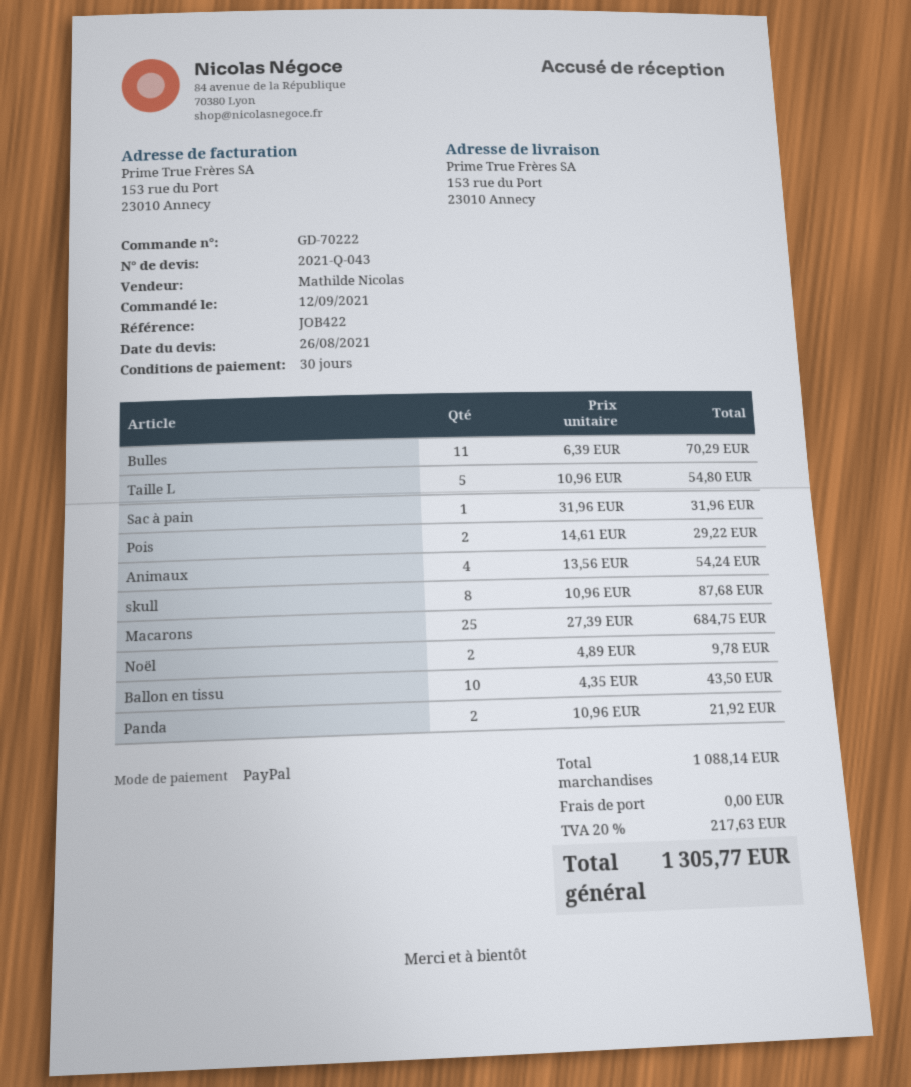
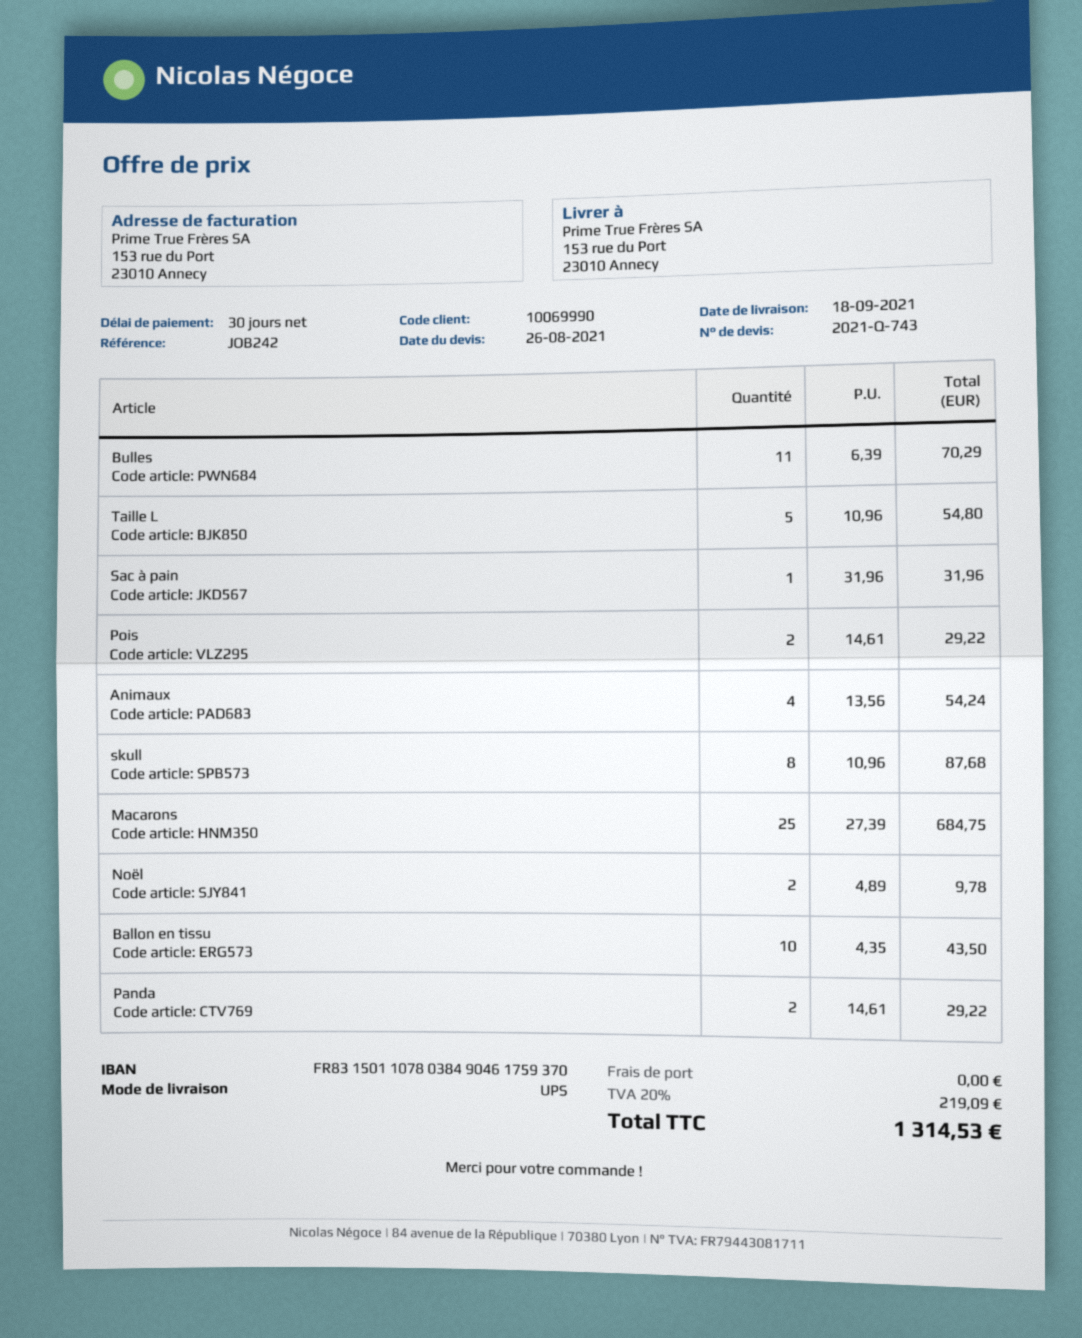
quote number: 2021-Q-043 -> 2021-Q-743
reference: JOB422 -> JOB242
Panda: 2 x 10.96 = 21.92 -> 2 x 14.61 = 29.22
tax: 20% = 217.63 -> 20% = 219.09
total: 1305.77 -> 1314.53

